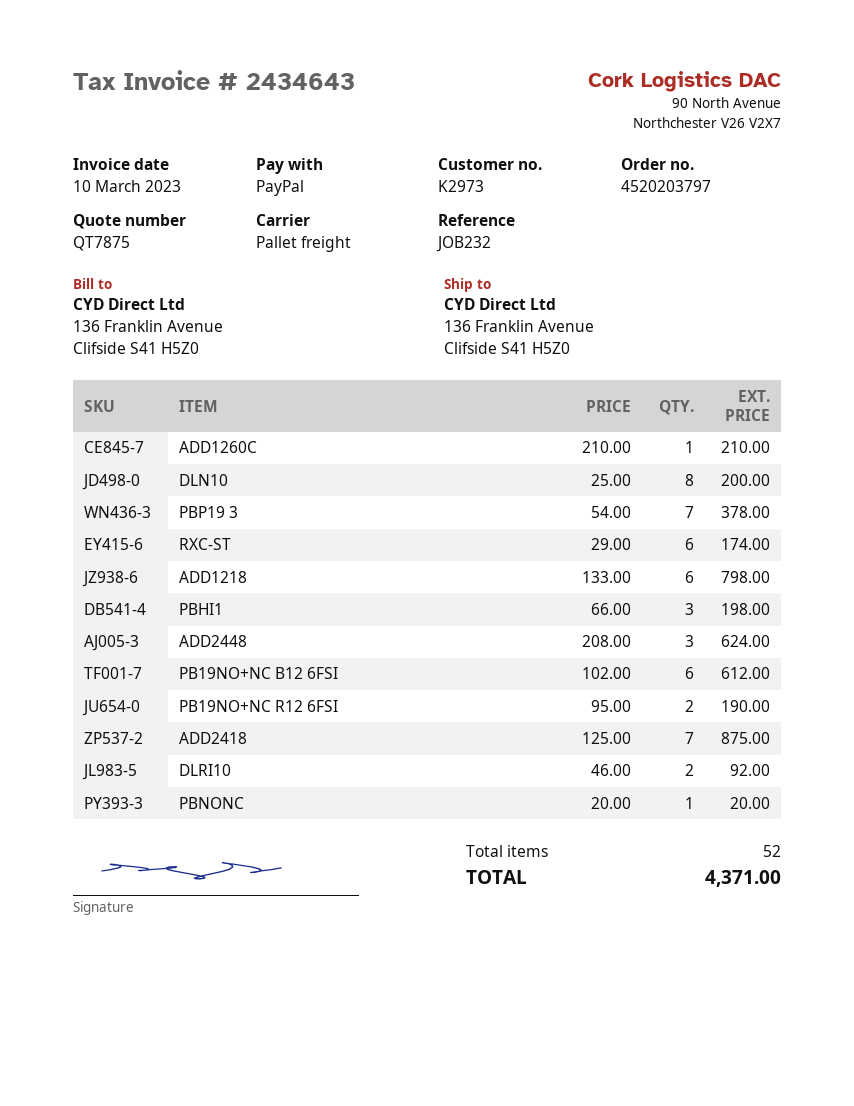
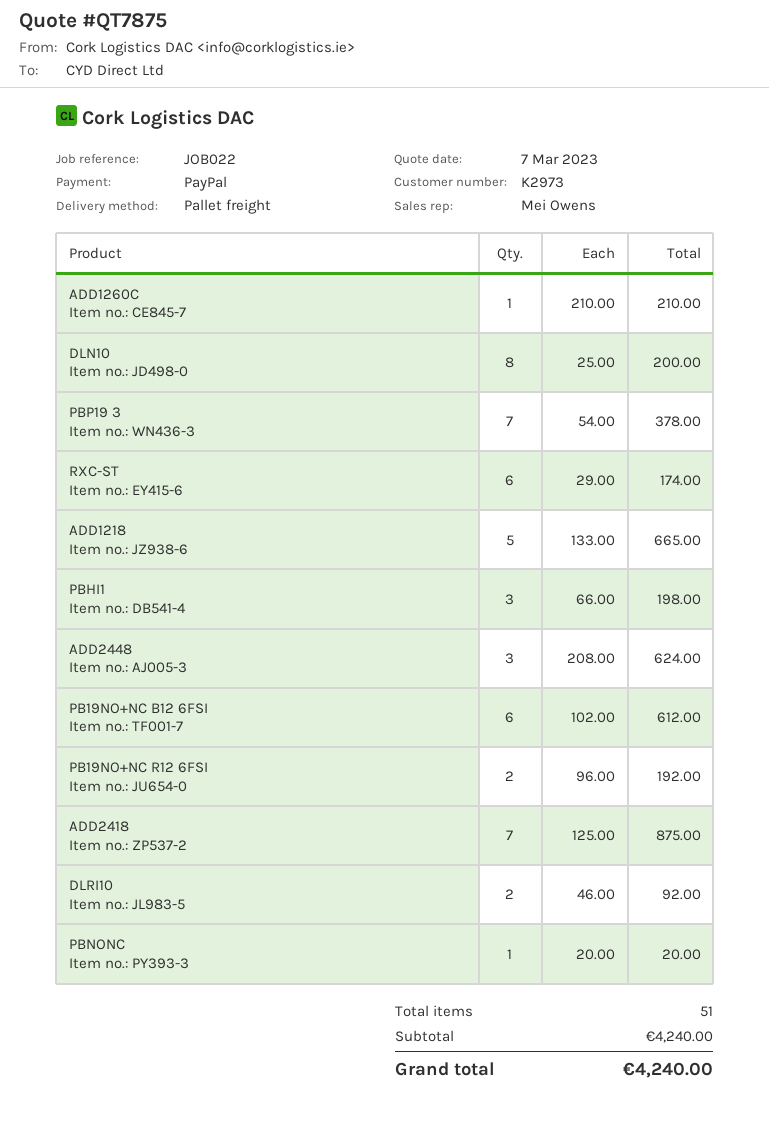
reference: JOB232 -> JOB022
ADD1218: 6 x 133.00 = 798.00 -> 5 x 133.00 = 665.00
PB19NO+NC R12 6FSI: 2 x 95.00 = 190.00 -> 2 x 96.00 = 192.00
total quantity: 52 -> 51
total: 4371.00 -> 4240.00

